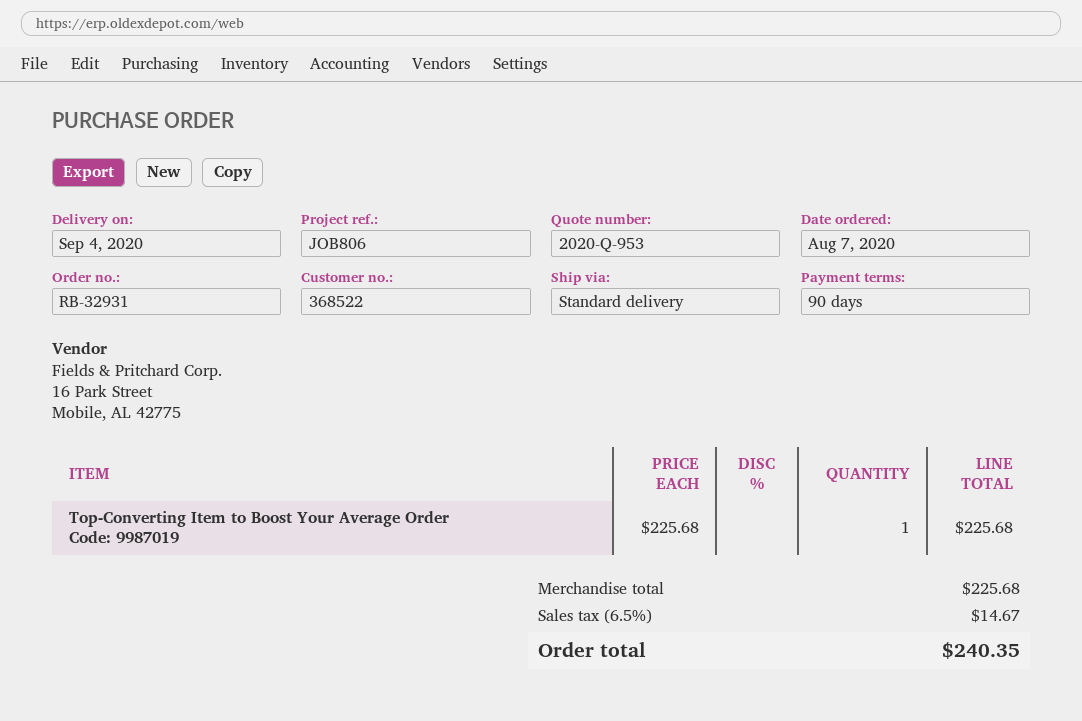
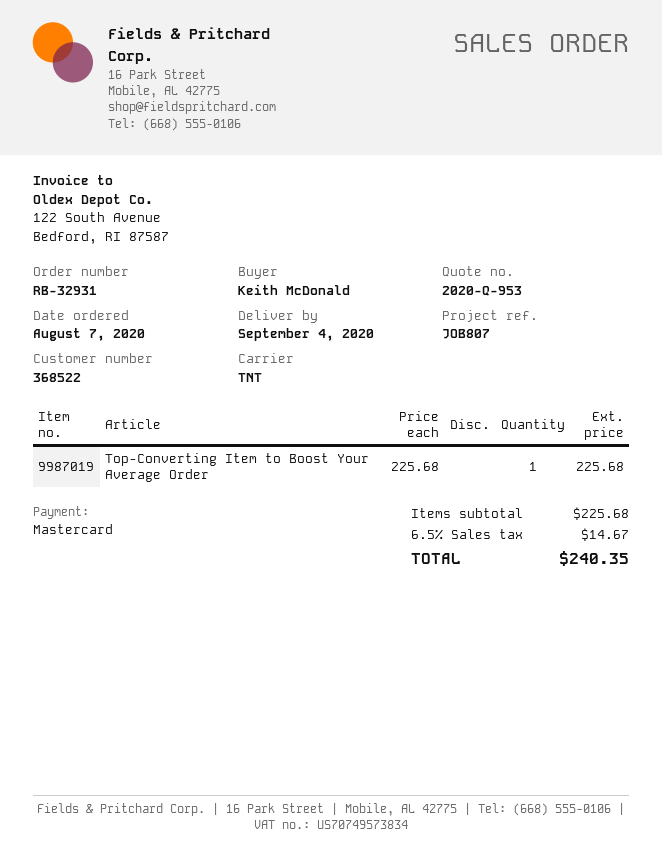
reference: JOB806 -> JOB807
shipping method: standard -> TNT

